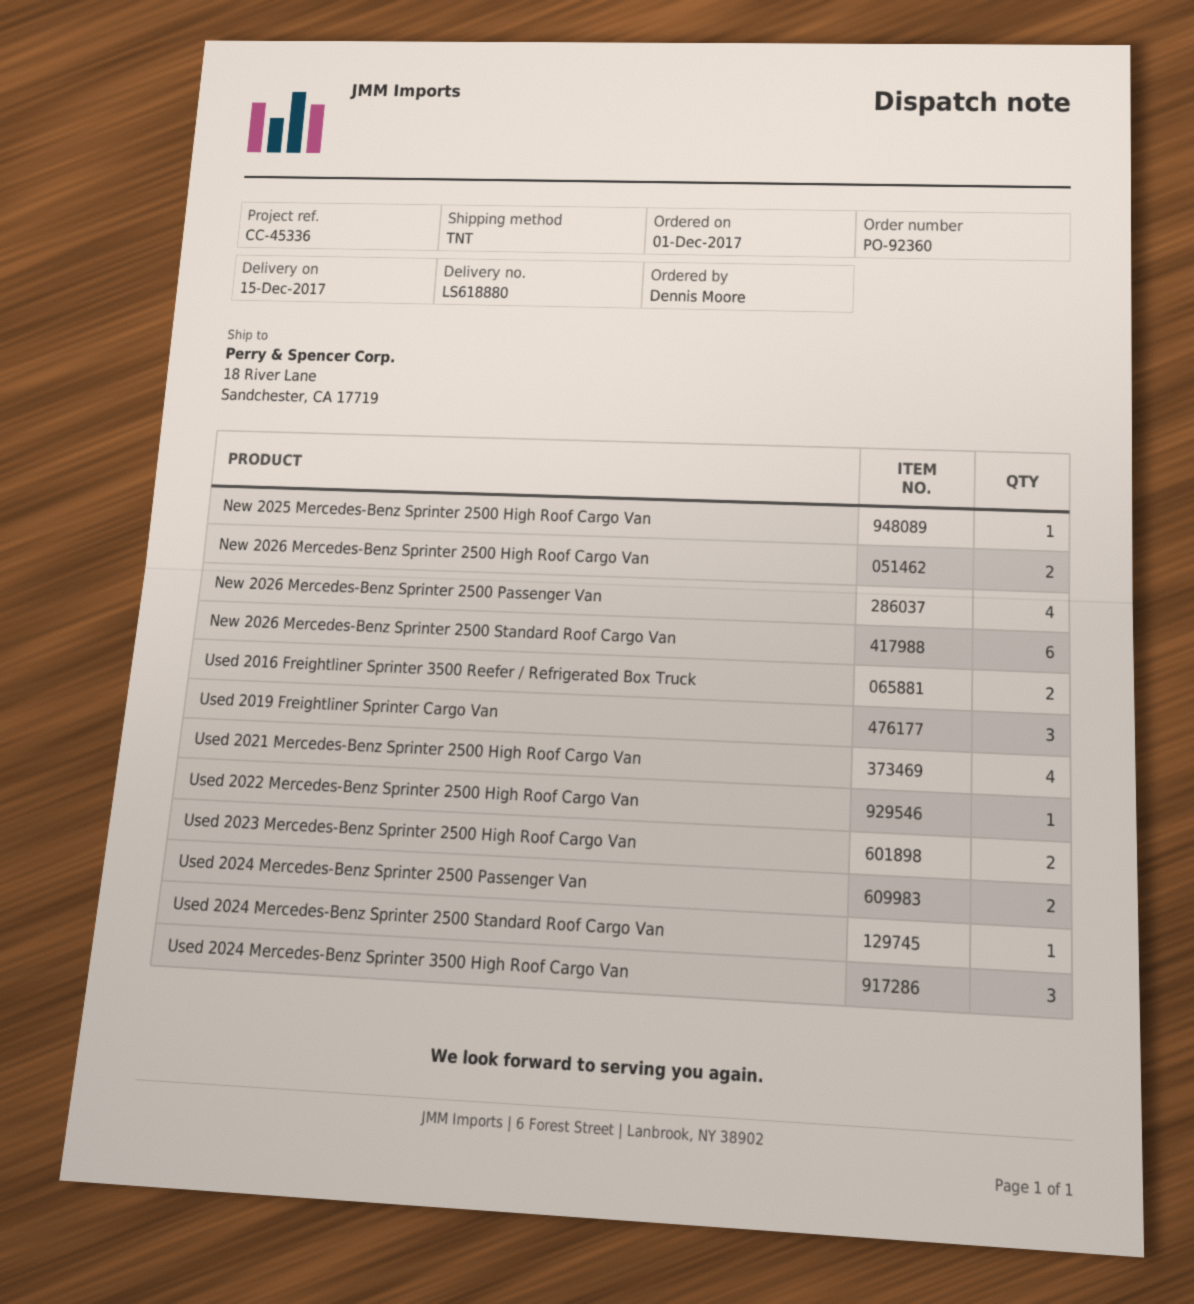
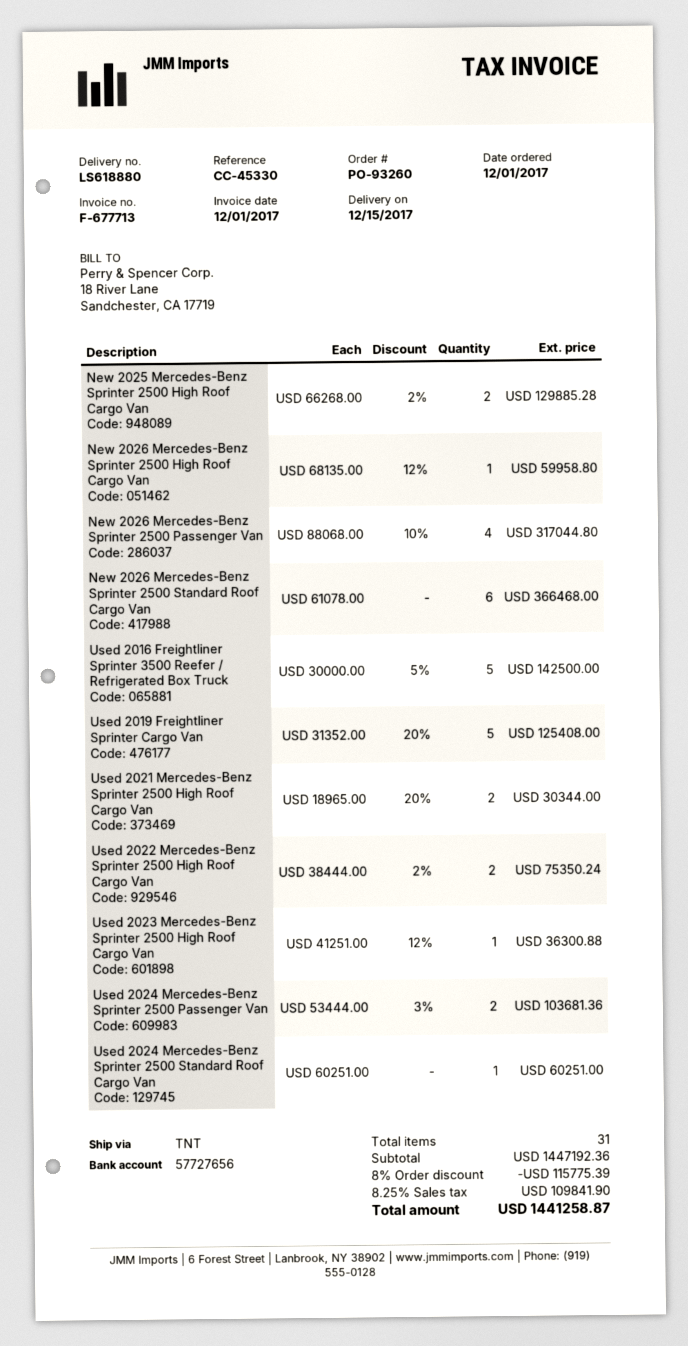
order number: PO-92360 -> PO-93260
reference: CC-45336 -> CC-45330
New 2025 Mercedes-Benz Sprinter 2500 High Roof Cargo Van: 1 -> 2
New 2026 Mercedes-Benz Sprinter 2500 High Roof Cargo Van: 2 -> 1
Used 2016 Freightliner Sprinter 3500 Reefer / Refrigerated Box Truck: 2 -> 5
Used 2019 Freightliner Sprinter Cargo Van: 3 -> 5
Used 2021 Mercedes-Benz Sprinter 2500 High Roof Cargo Van: 4 -> 2
Used 2022 Mercedes-Benz Sprinter 2500 High Roof Cargo Van: 1 -> 2
Used 2023 Mercedes-Benz Sprinter 2500 High Roof Cargo Van: 2 -> 1
Used 2024 Mercedes-Benz Sprinter 3500 High Roof Cargo Van: 3 -> none

